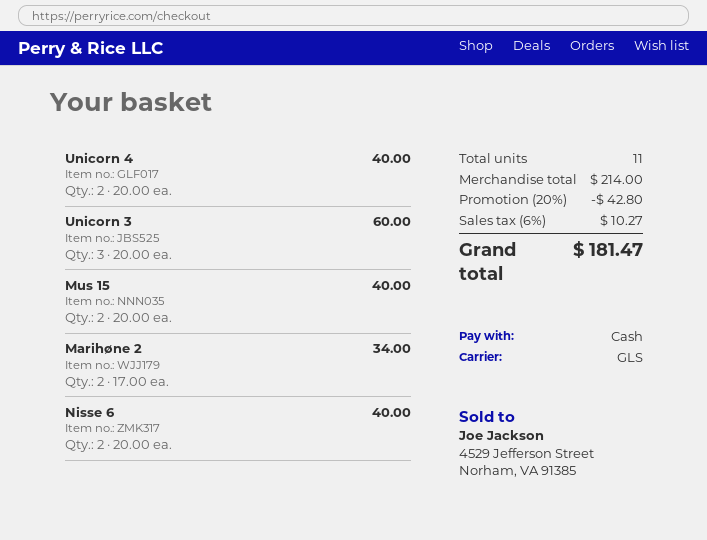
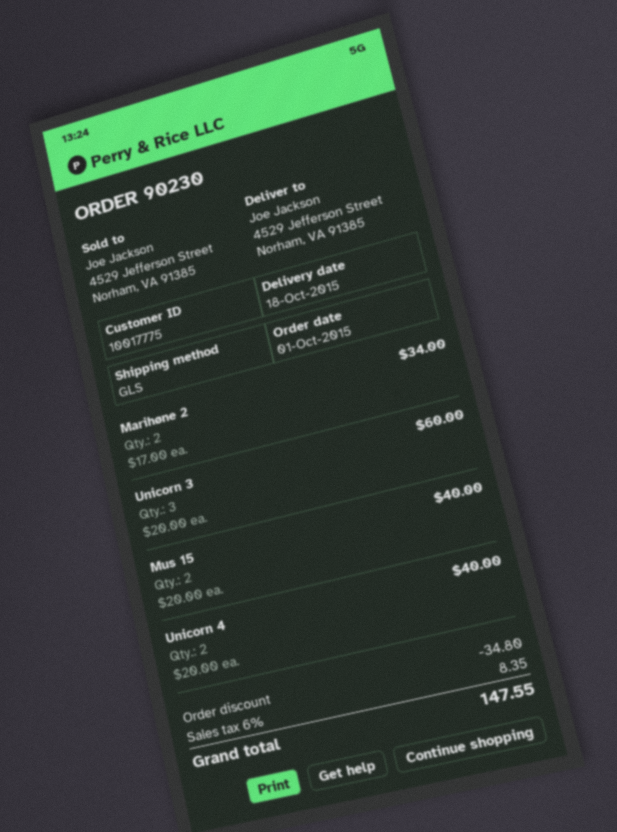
Nisse 6: 2 x 20.00 = 40.00 -> none
discount: 42.80 -> 34.80
tax: 6% = 10.27 -> 6% = 8.35
total: 181.47 -> 147.55

